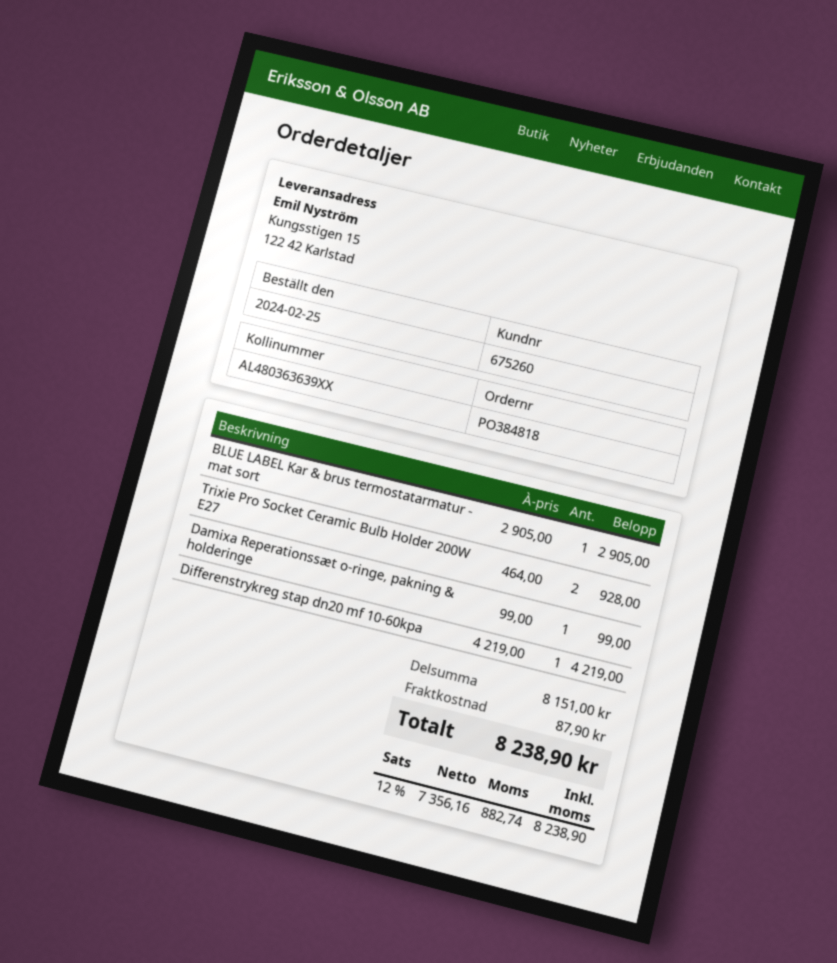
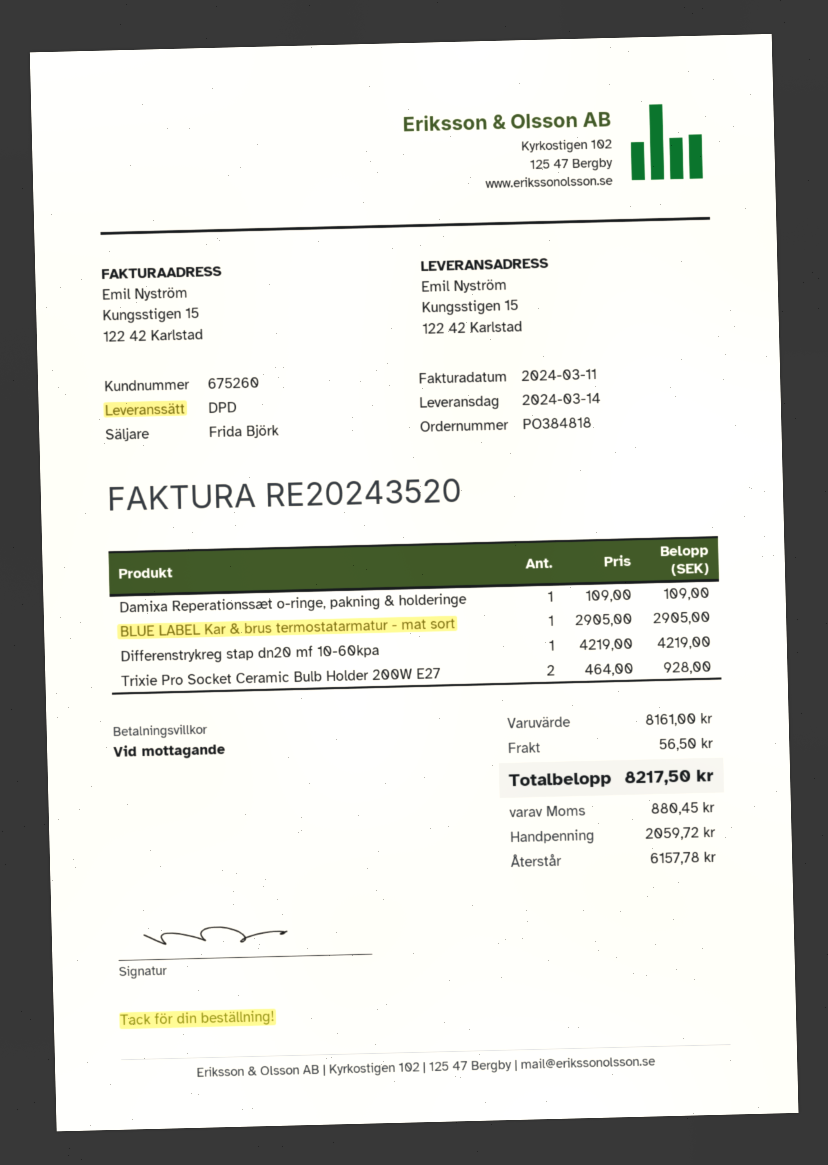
Damixa Reperationssæt o-ringe, pakning & holderinge: 1 x 99.00 = 99.00 -> 1 x 109.00 = 109.00
subtotal: 8151.00 -> 8161.00
shipping: 87.90 -> 56.50
tax: 882.74 -> 880.45
total: 8238.90 -> 8217.50

